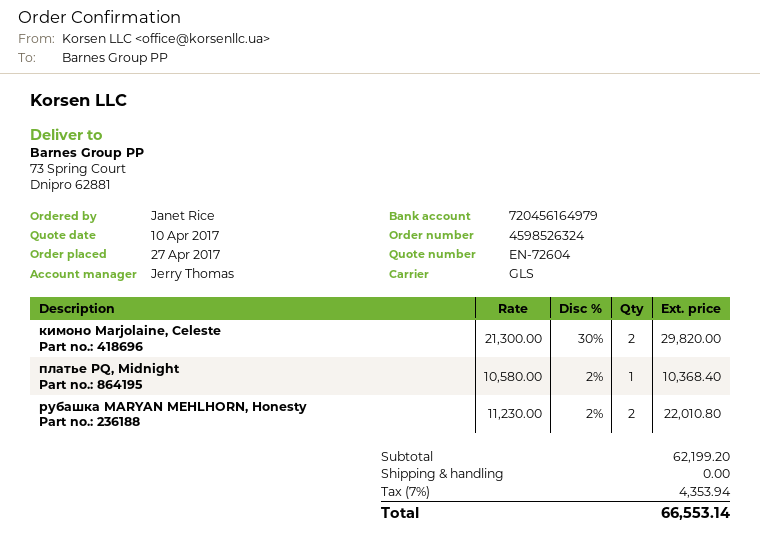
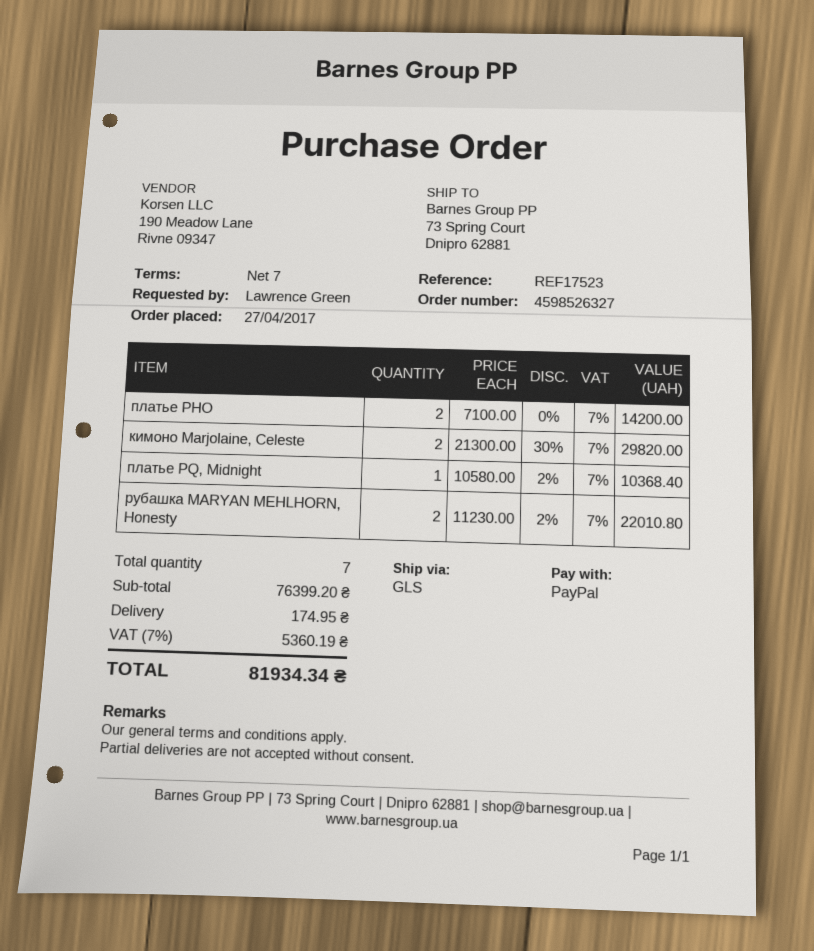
order number: 4598526324 -> 4598526327
ordered by: Janet Rice -> Lawrence Green
платье PHO: none -> 2 x 7100.00 = 14200.00
subtotal: 62199.20 -> 76399.20
shipping: 0.00 -> 174.95
tax: 7% = 4353.94 -> 7% = 5360.19
total: 66553.14 -> 81934.34

